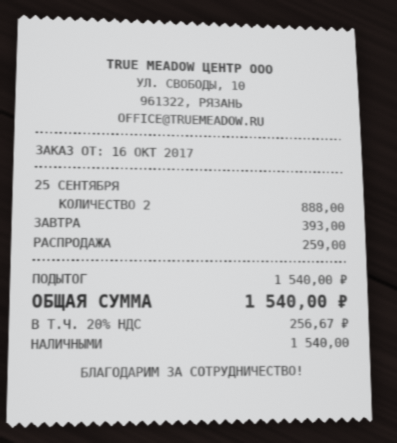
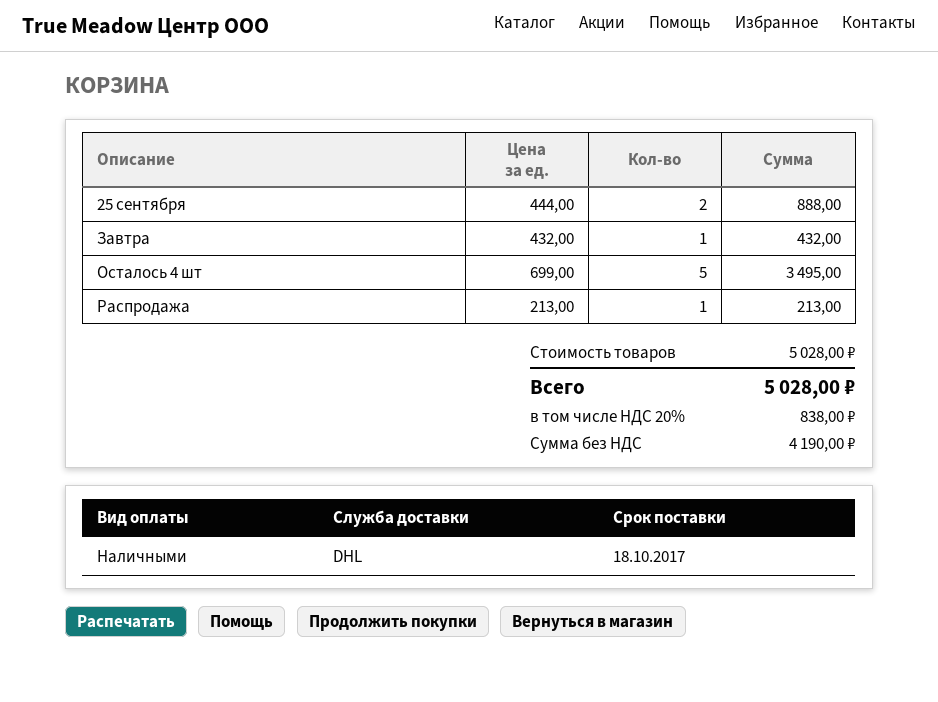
ЗАВТРА: 1 for 393.00 -> 1 for 432.00
РАСПРОДАЖА: 1 for 259.00 -> 1 for 213.00
Осталось 4 шт: none -> 5 for 3495.00
subtotal: 1540.00 -> 5028.00
tax: 20% = 256.67 -> 20% = 838.00
total: 1540.00 -> 5028.00

